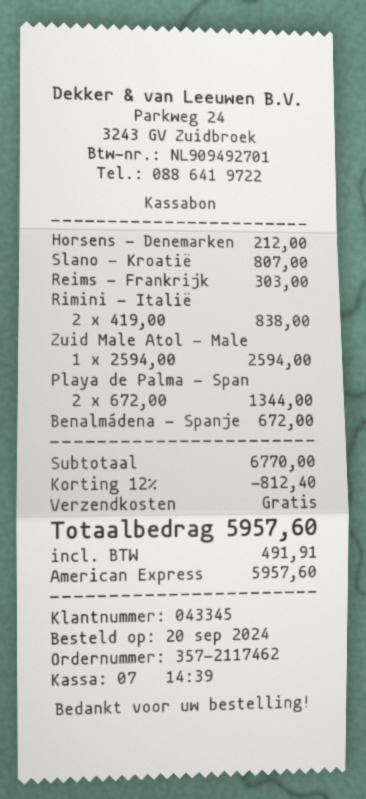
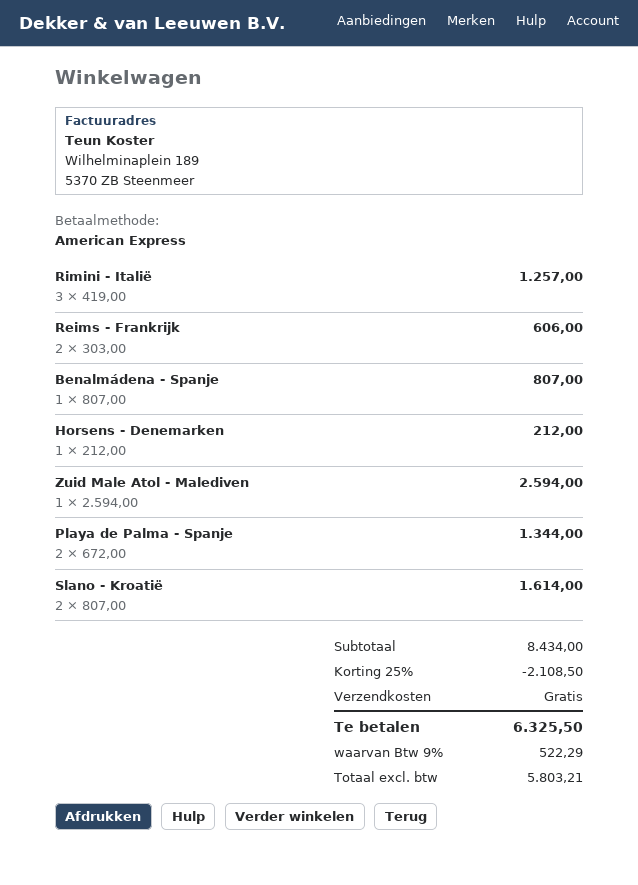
Slano - Kroatië: 1 x 807.00 = 807.00 -> 2 x 807.00 = 1614.00
Reims - Frankrijk: 1 x 303.00 = 303.00 -> 2 x 303.00 = 606.00
Rimini - Italië: 2 x 419.00 = 838.00 -> 3 x 419.00 = 1257.00
Benalmádena - Spanje: 1 x 672.00 = 672.00 -> 1 x 807.00 = 807.00
subtotal: 6770.00 -> 8434.00
discount: 12% = 812.40 -> 25% = 2108.50
tax: 491.91 -> 522.29
total: 5957.60 -> 6325.50

